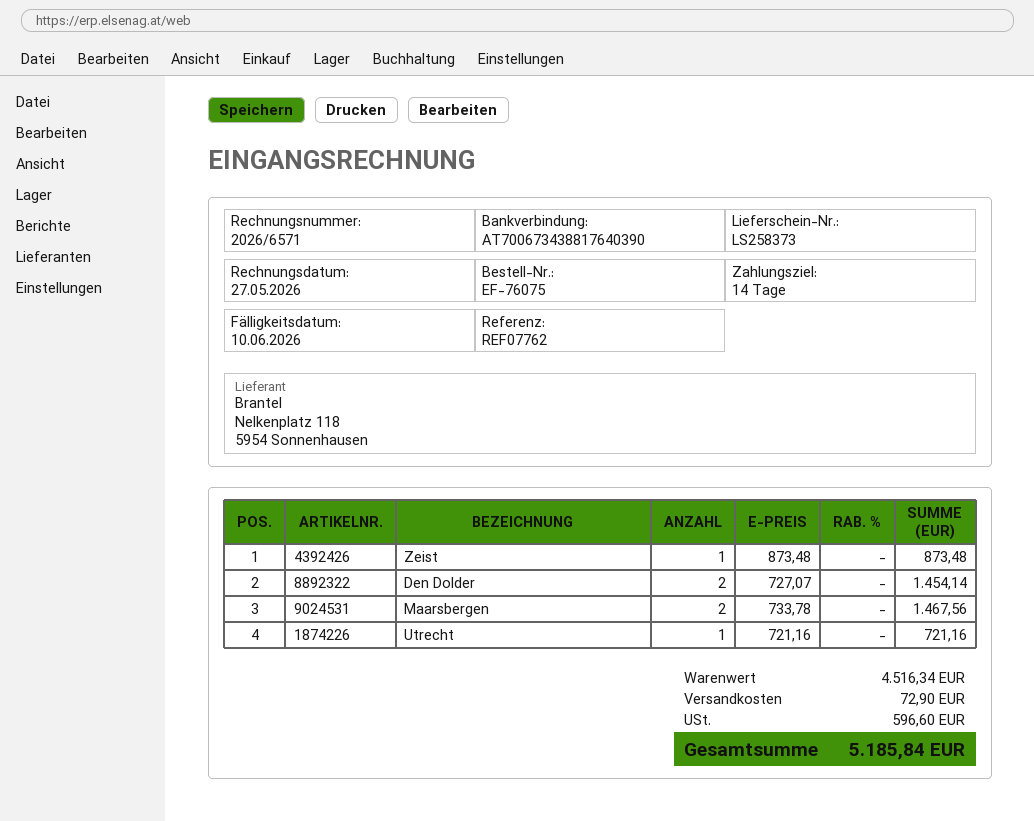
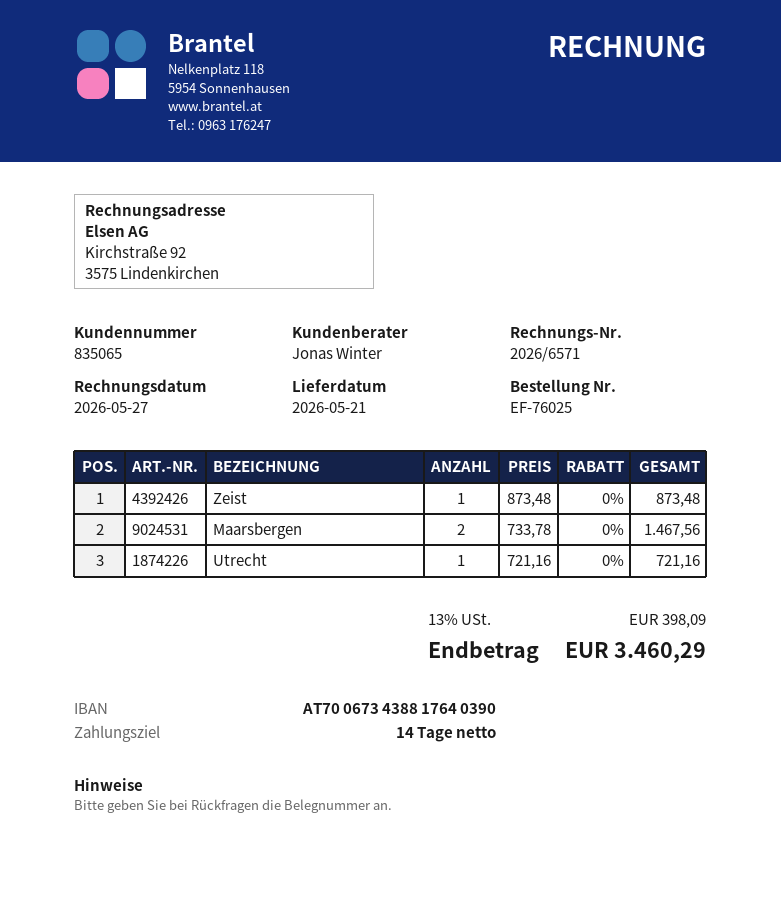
order number: EF-76075 -> EF-76025
Den Dolder: 2 x 727.07 = 1454.14 -> none
shipping: 72.90 -> none
tax: 596.60 -> 398.09
total: 5185.84 -> 3460.29

